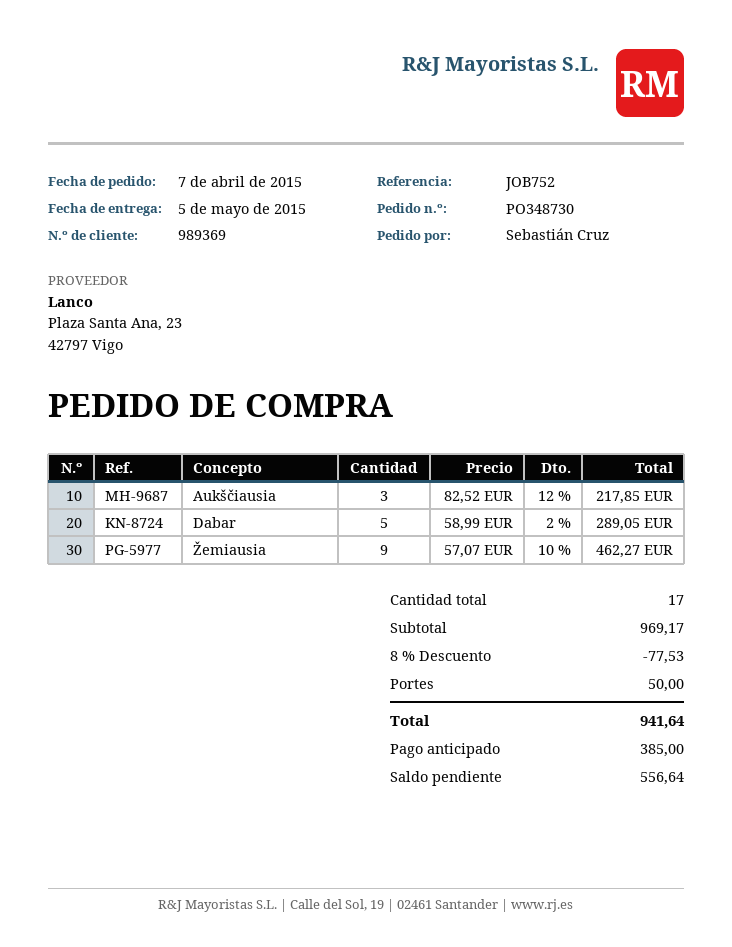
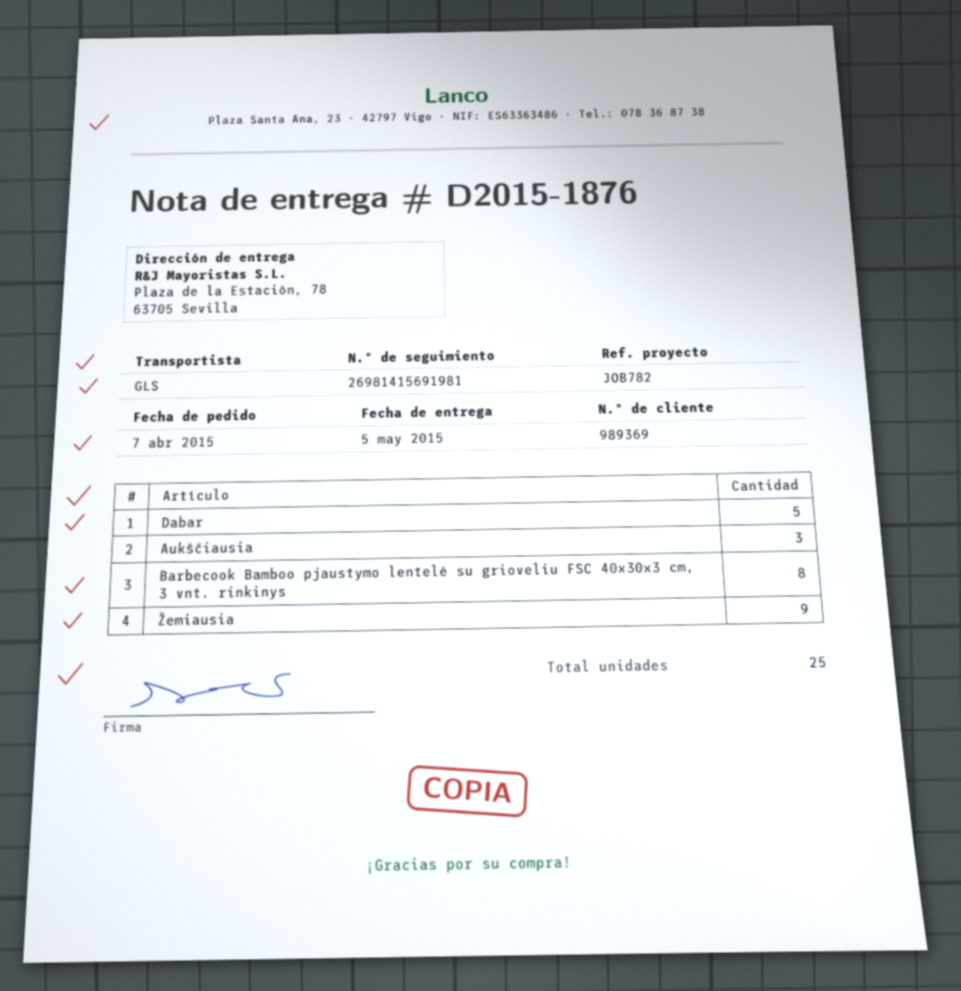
reference: JOB752 -> JOB782
Barbecook Bamboo pjaustymo lentelė su grioveliu FSC 40x30x3 cm, 3 vnt. rinkinys: none -> 8
total quantity: 17 -> 25

